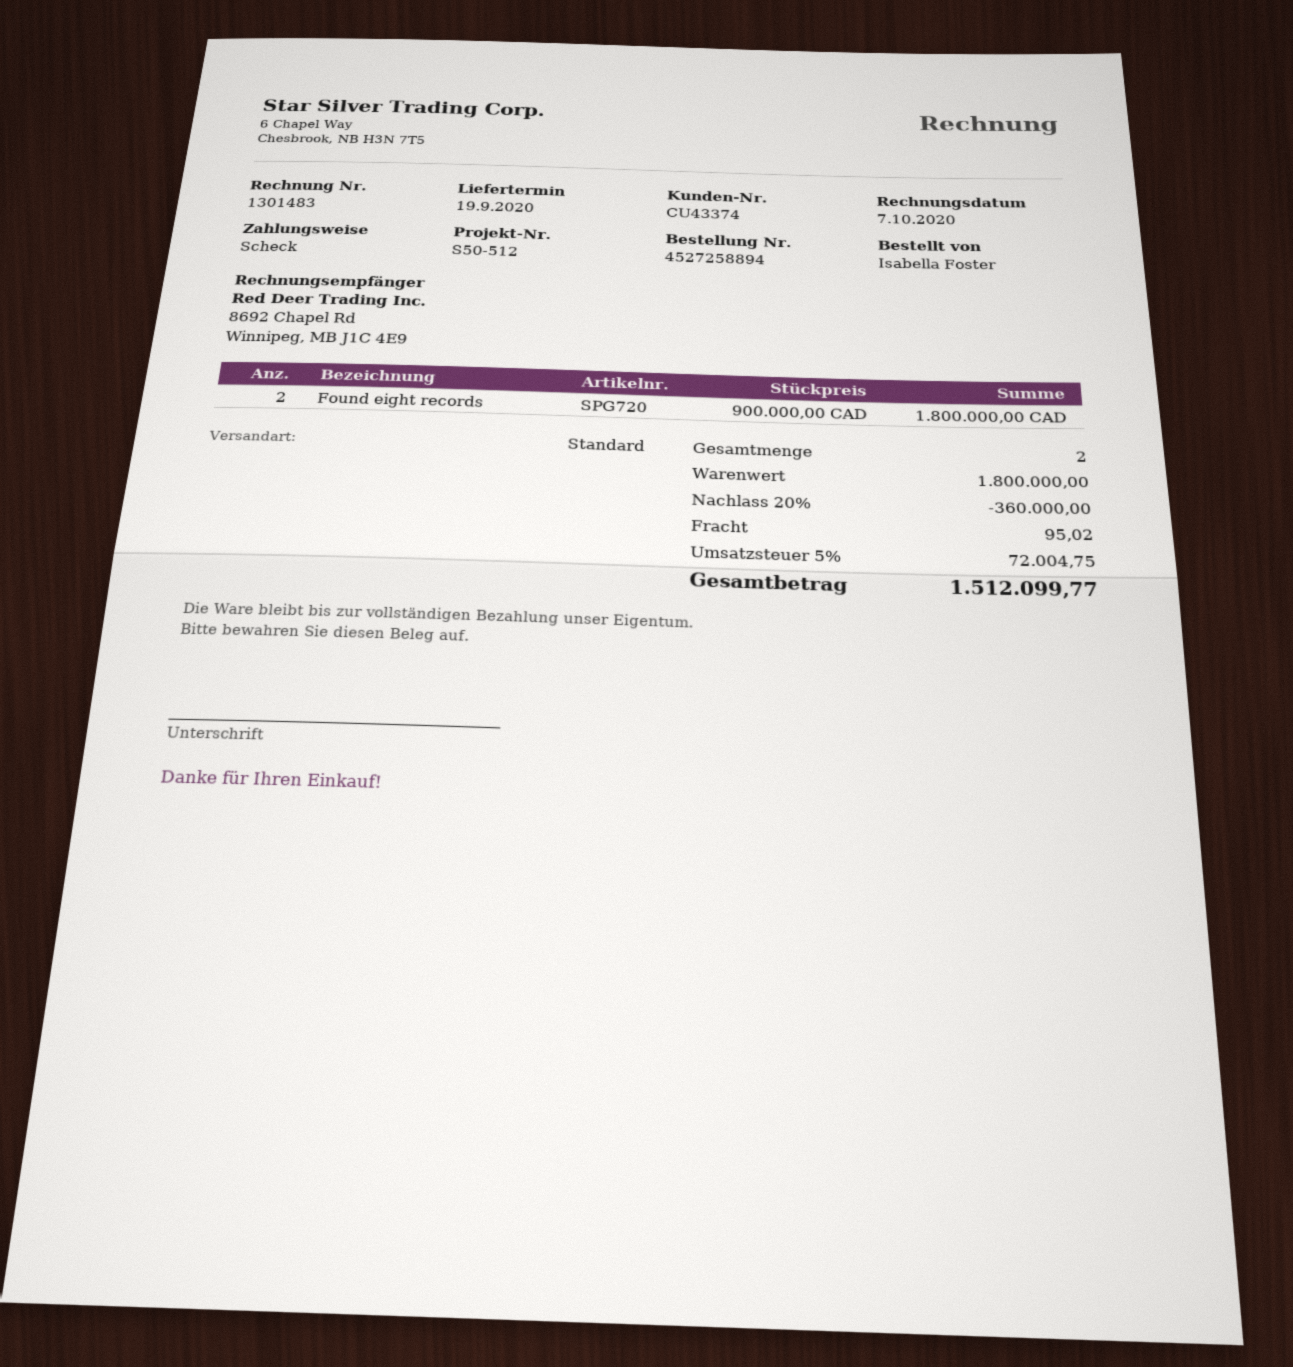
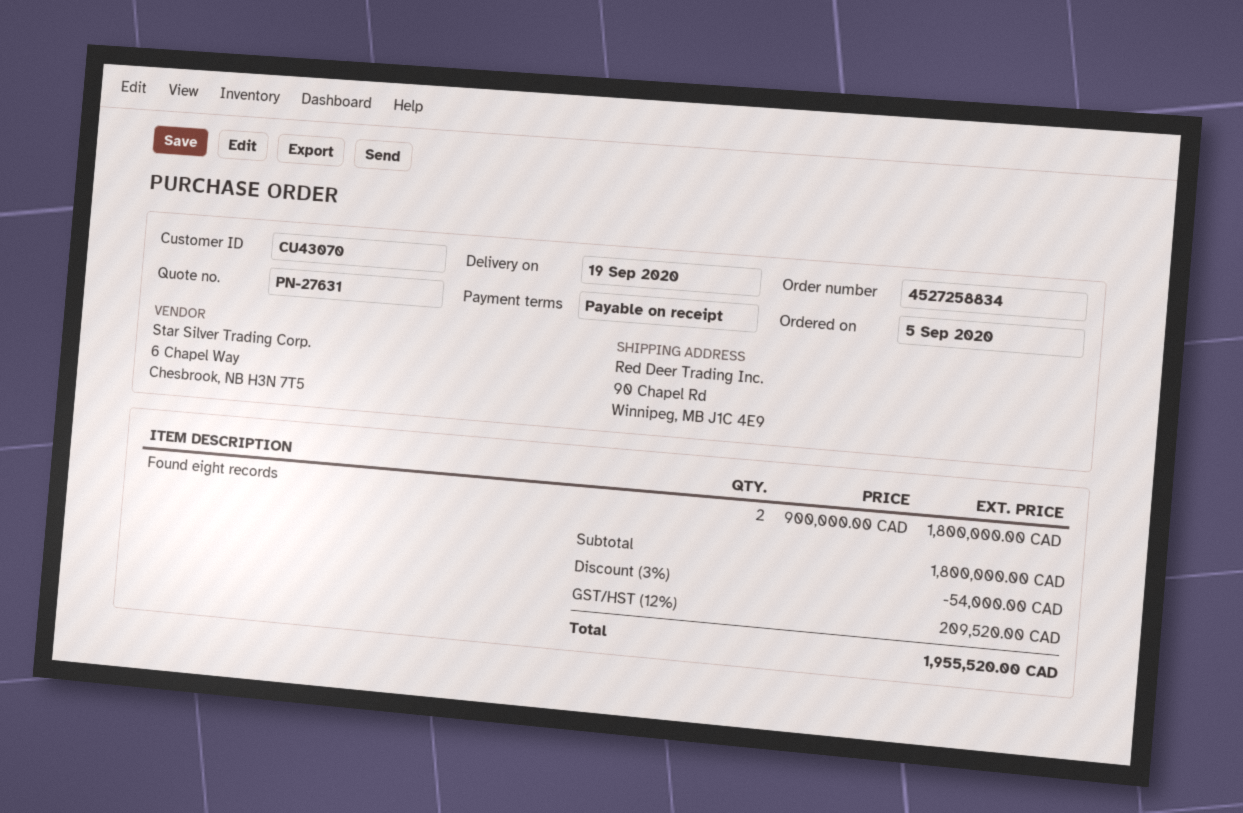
order number: 4527258894 -> 4527258834
customer number: CU43374 -> CU43070
discount: 20% = 360000.00 -> 3% = 54000.00
shipping: 95.02 -> none
tax: 5% = 72004.75 -> 12% = 209520.00
total: 1512099.77 -> 1955520.00

